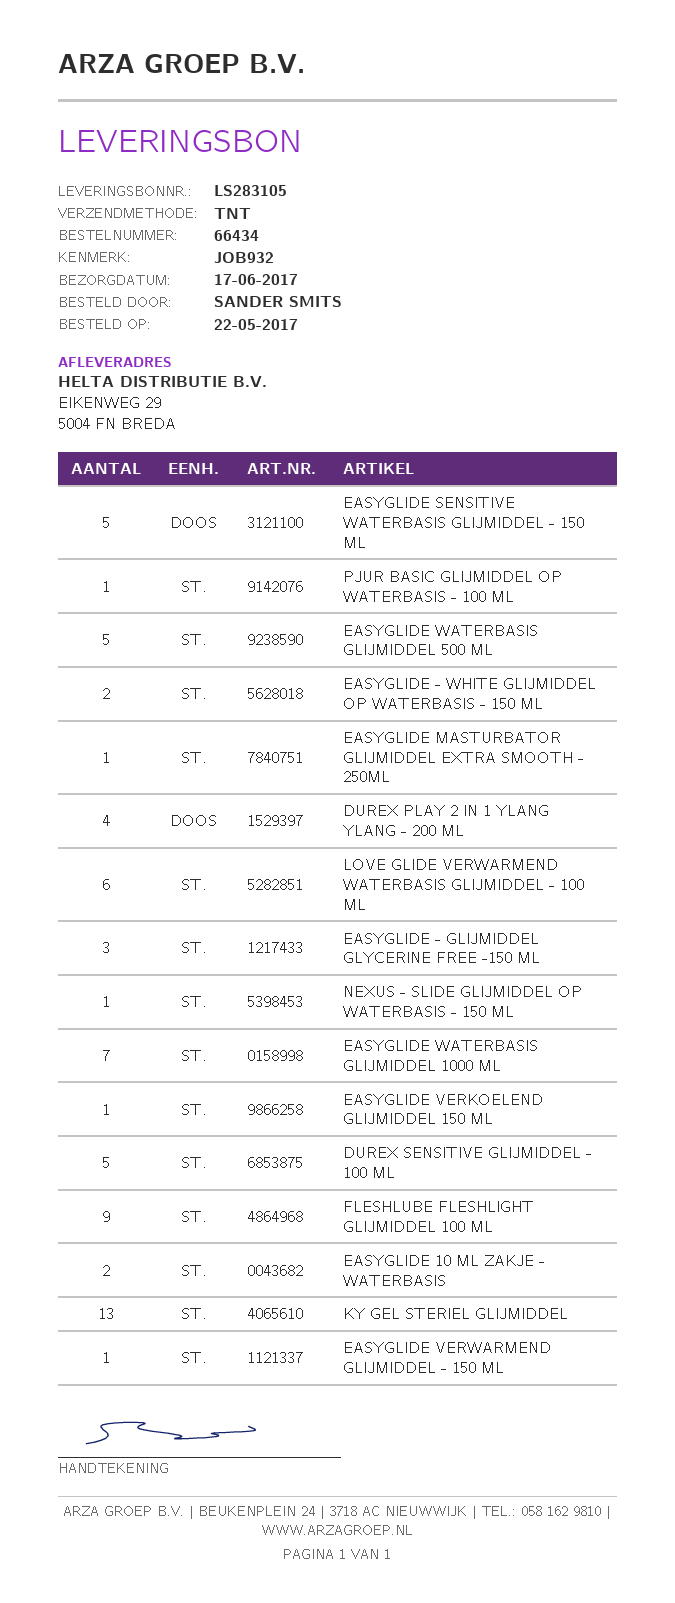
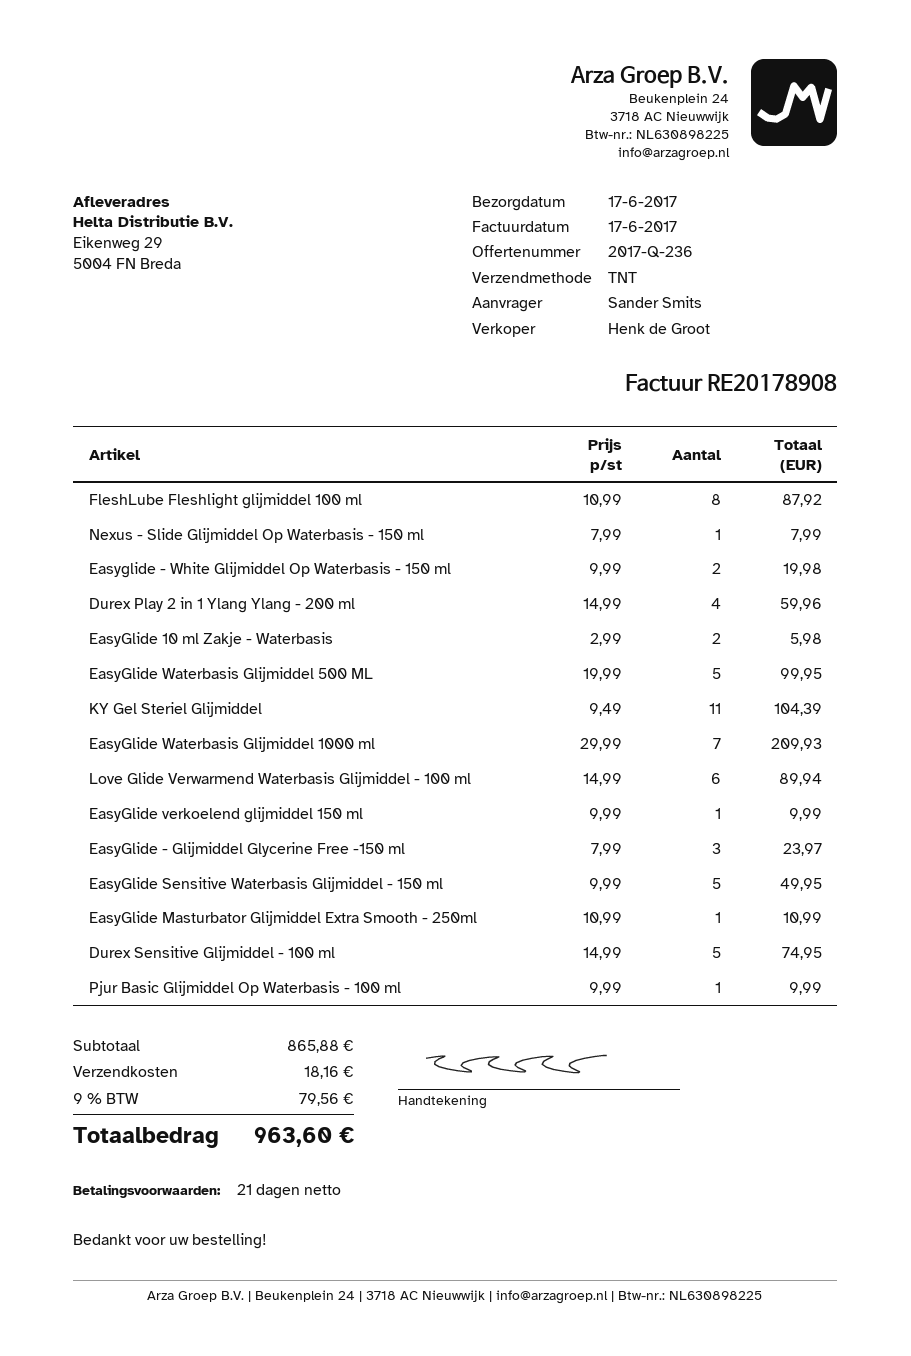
FLESHLUBE FLESHLIGHT GLIJMIDDEL 100 ML: 9 -> 8
KY GEL STERIEL GLIJMIDDEL: 13 -> 11
EASYGLIDE VERWARMEND GLIJMIDDEL - 150 ML: 1 -> none

